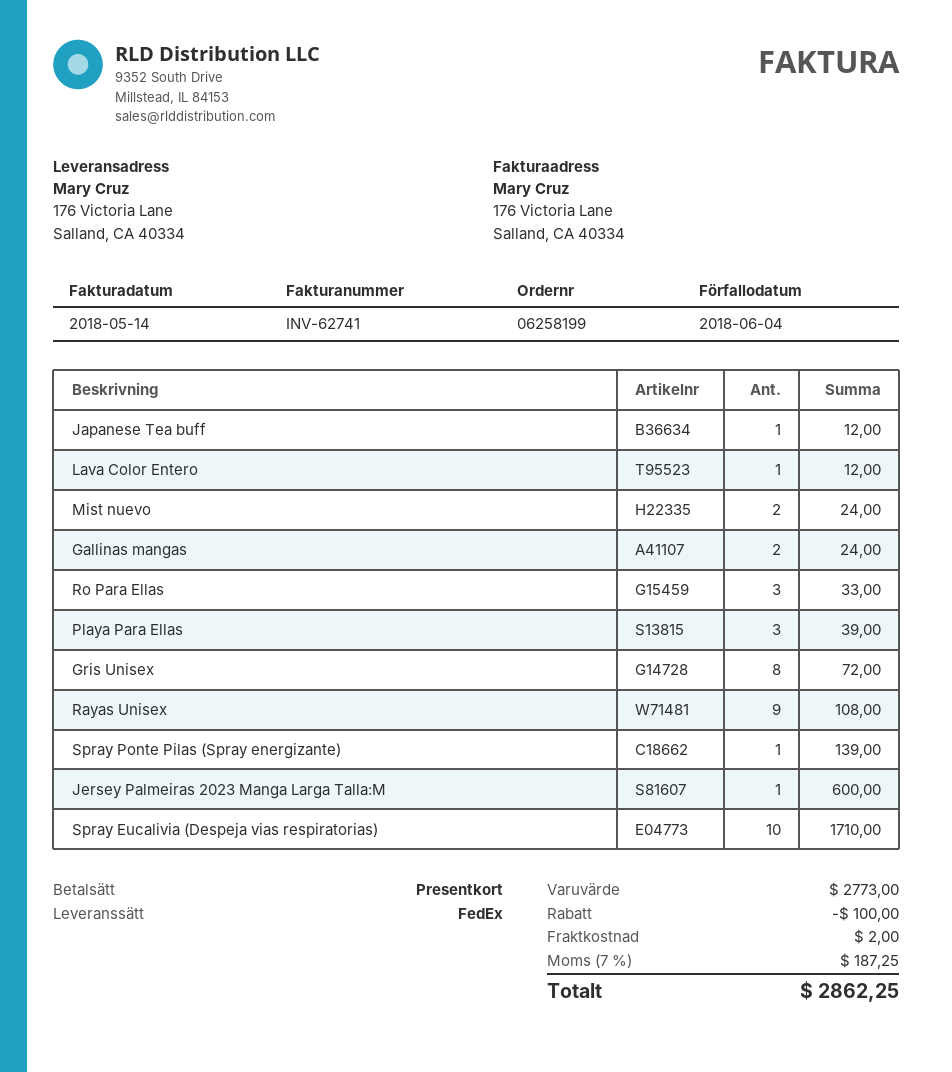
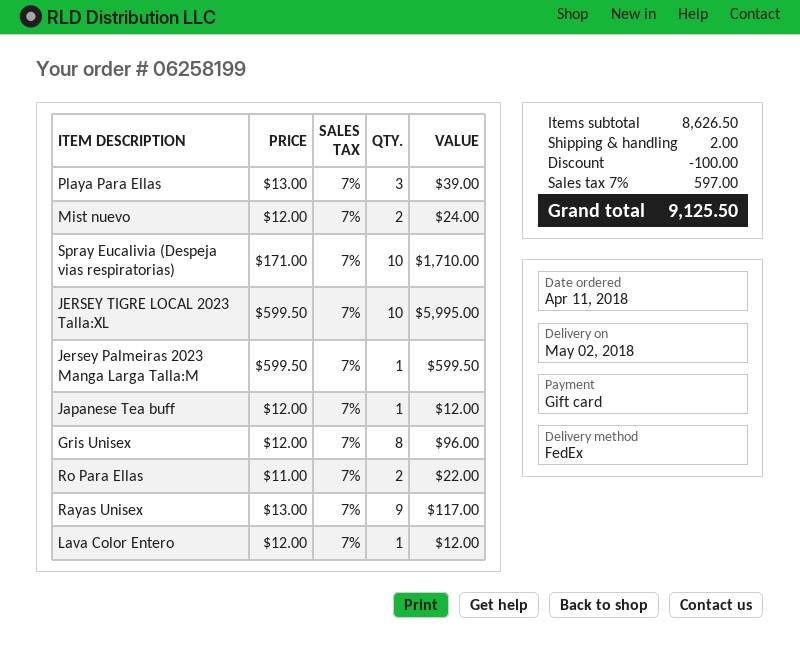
Gallinas mangas: 2 for 24.00 -> none
Ro Para Ellas: 3 for 33.00 -> 2 for 22.00
Gris Unisex: 8 for 72.00 -> 8 for 96.00
Rayas Unisex: 9 for 108.00 -> 9 for 117.00
Spray Ponte Pilas (Spray energizante): 1 for 139.00 -> none
Jersey Palmeiras 2023 Manga Larga Talla:M: 1 for 600.00 -> 1 for 599.50
JERSEY TIGRE LOCAL 2023 Talla:XL: none -> 10 for 5995.00
subtotal: 2773.00 -> 8626.50
tax: 7% = 187.25 -> 7% = 597.00
total: 2862.25 -> 9125.50

